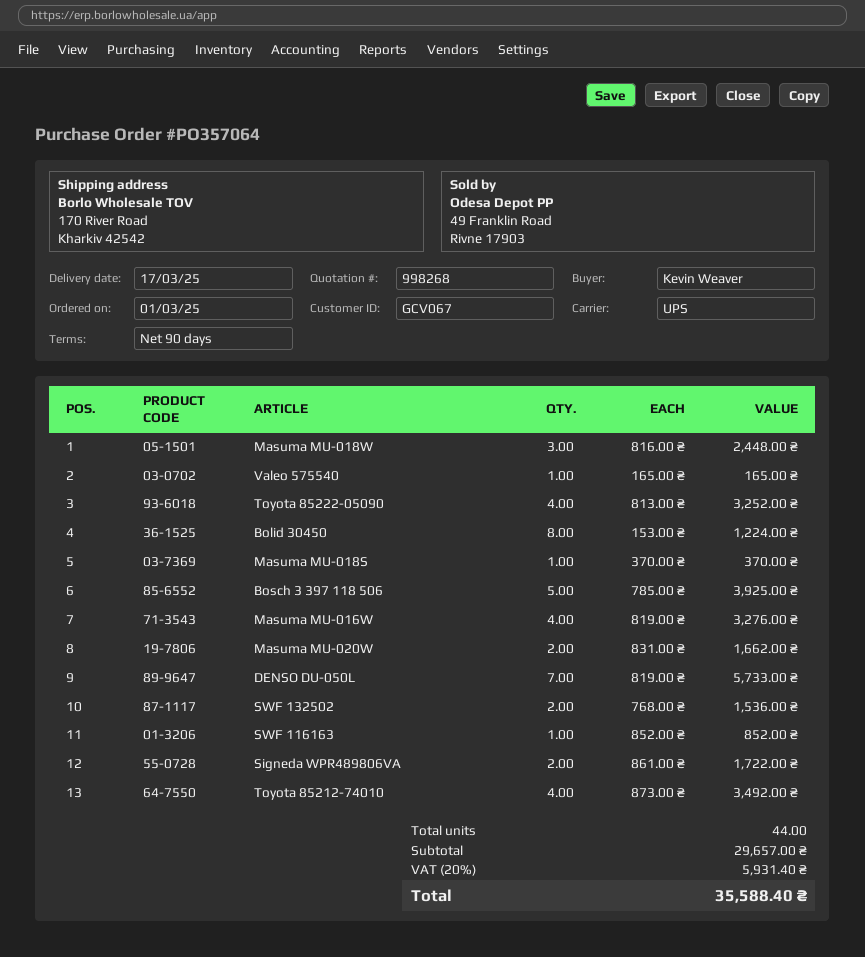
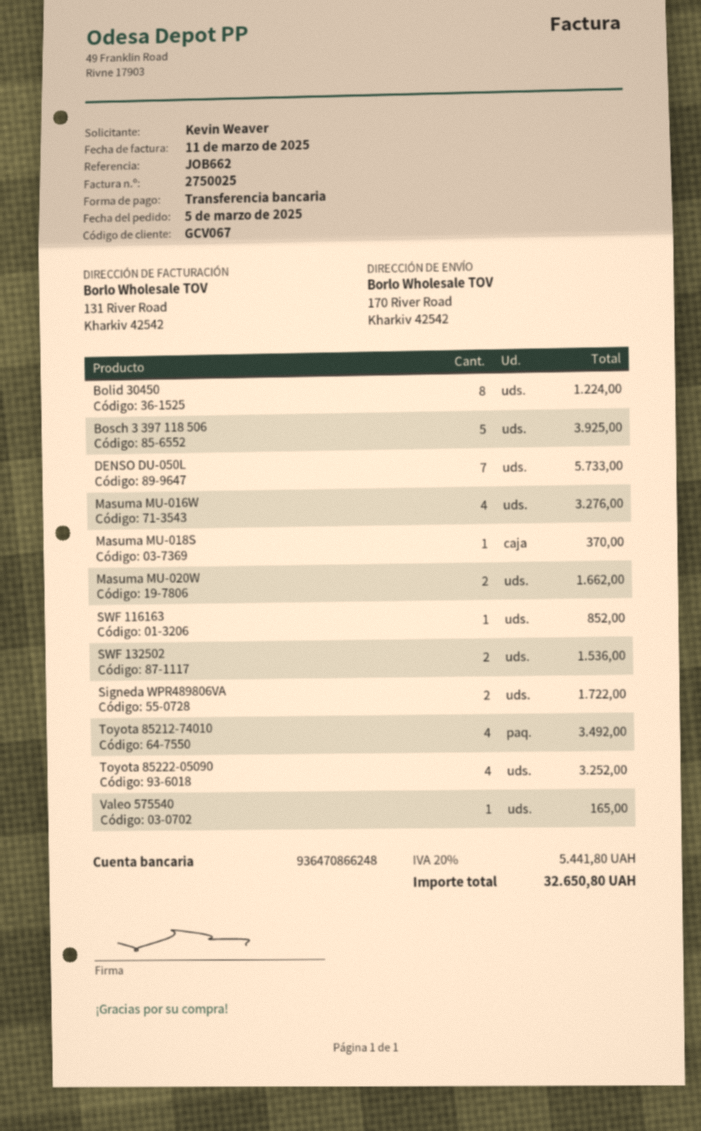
order date: 2025-03-01 -> 2025-03-05
Masuma MU-018W: 3 for 2448.00 -> none
tax: 20% = 5931.40 -> 20% = 5441.80
total: 35588.40 -> 32650.80

